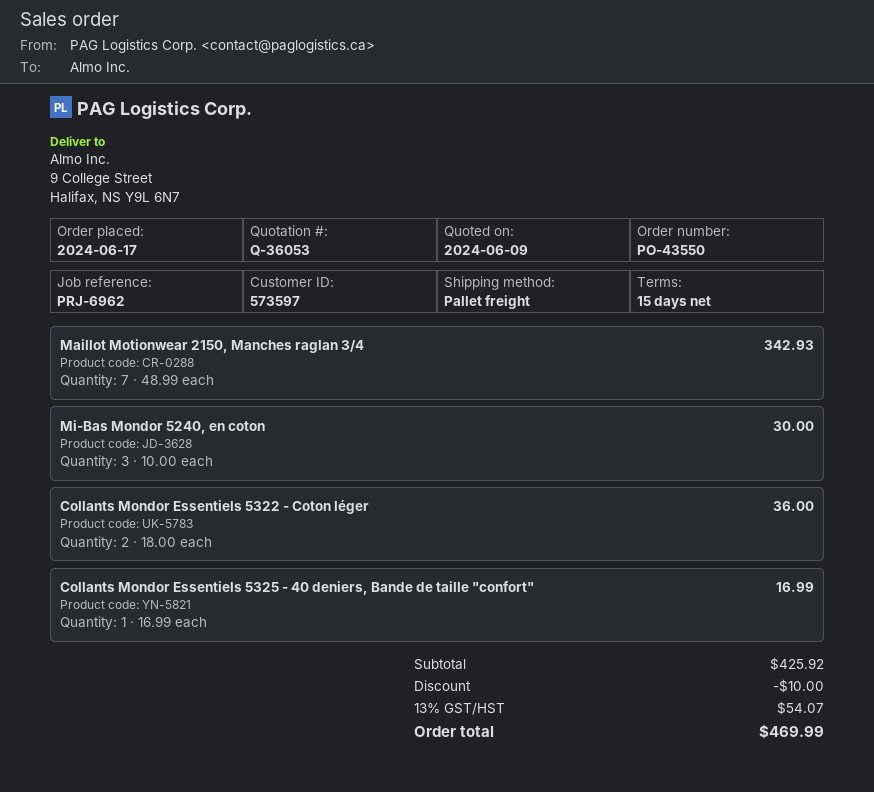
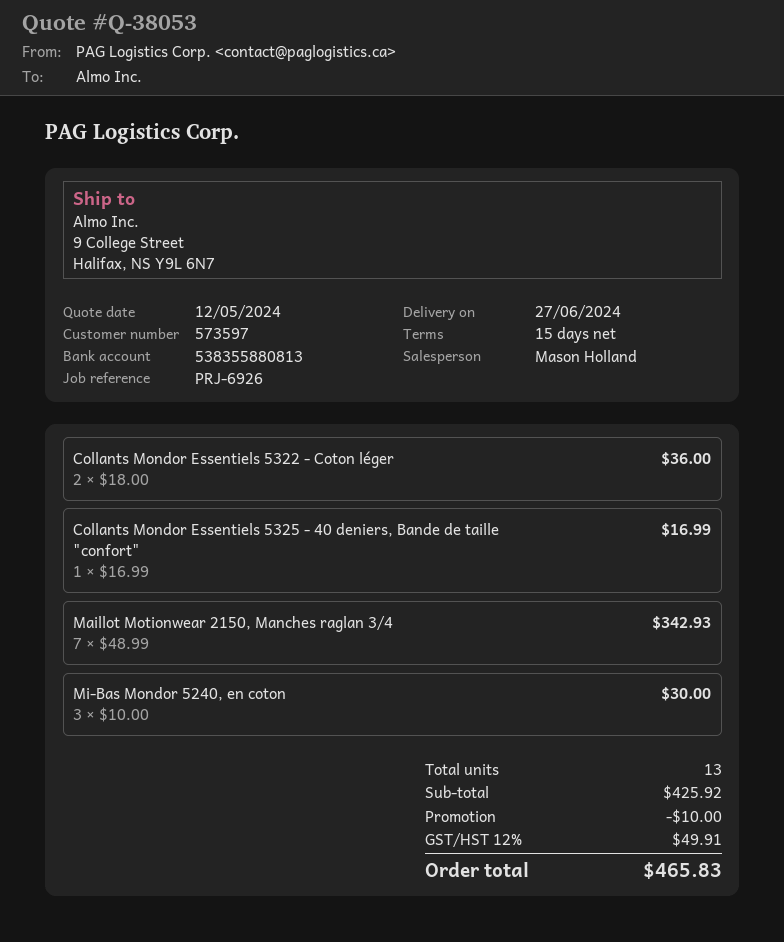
quote number: Q-36053 -> Q-38053
quote date: 2024-06-09 -> 2024-05-12
reference: PRJ-6962 -> PRJ-6926
tax: 13% = 54.07 -> 12% = 49.91
total: 469.99 -> 465.83

